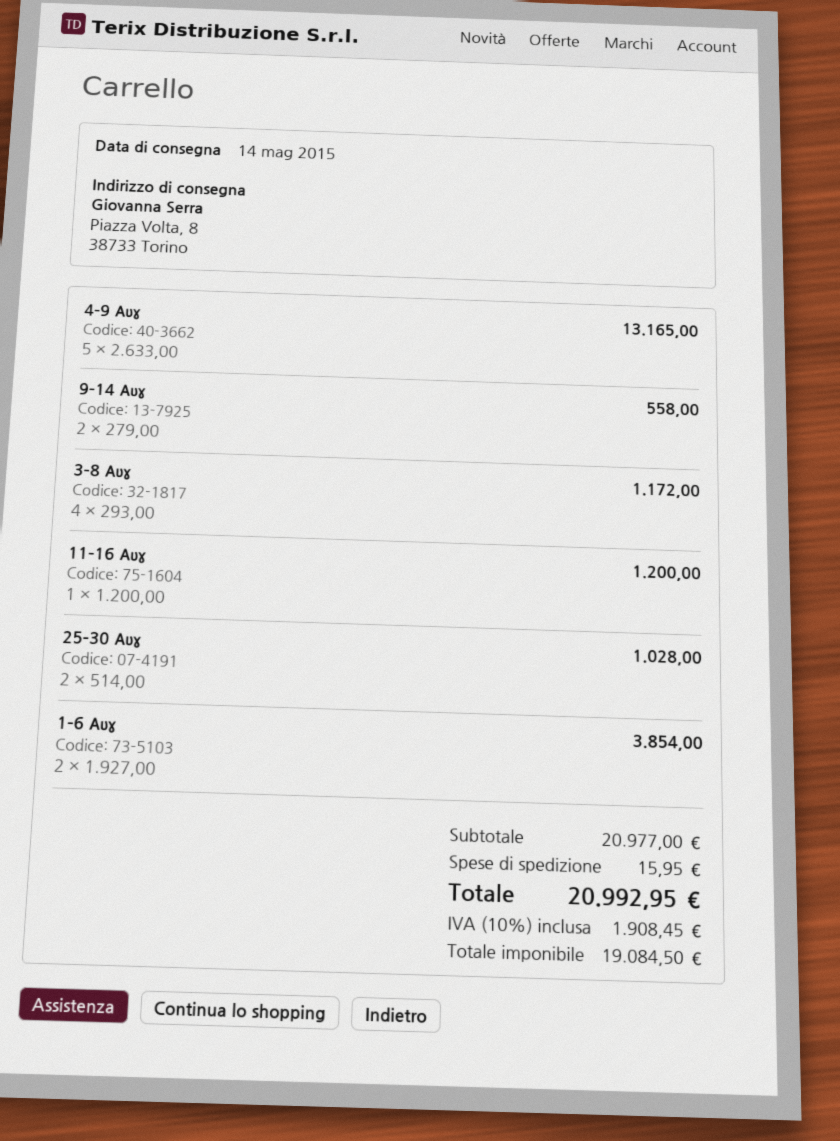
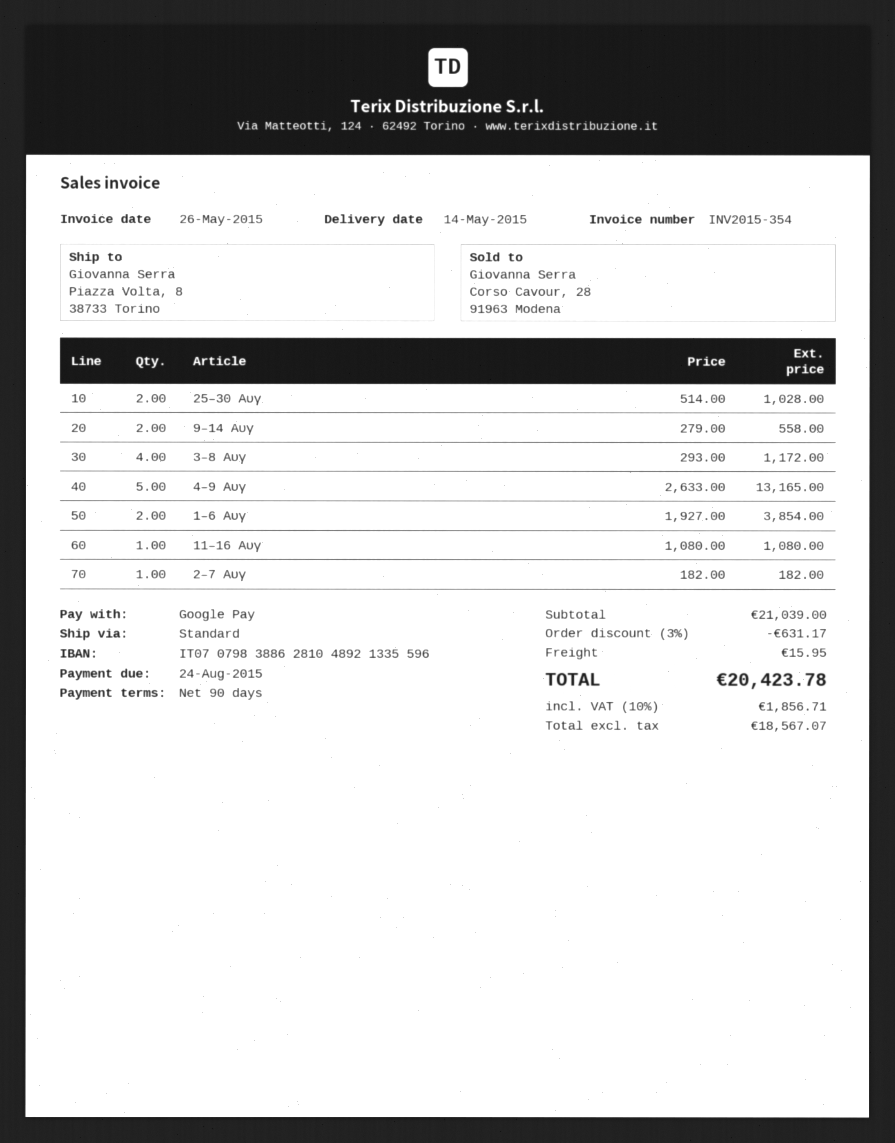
11–16 Αυγ: 1 x 1200.00 = 1200.00 -> 1 x 1080.00 = 1080.00
2–7 Αυγ: none -> 1 x 182.00 = 182.00
subtotal: 20977.00 -> 21039.00
discount: none -> 3% = 631.17
net: 19084.50 -> 18567.07
tax: 10% = 1908.45 -> 10% = 1856.71
total: 20992.95 -> 20423.78

